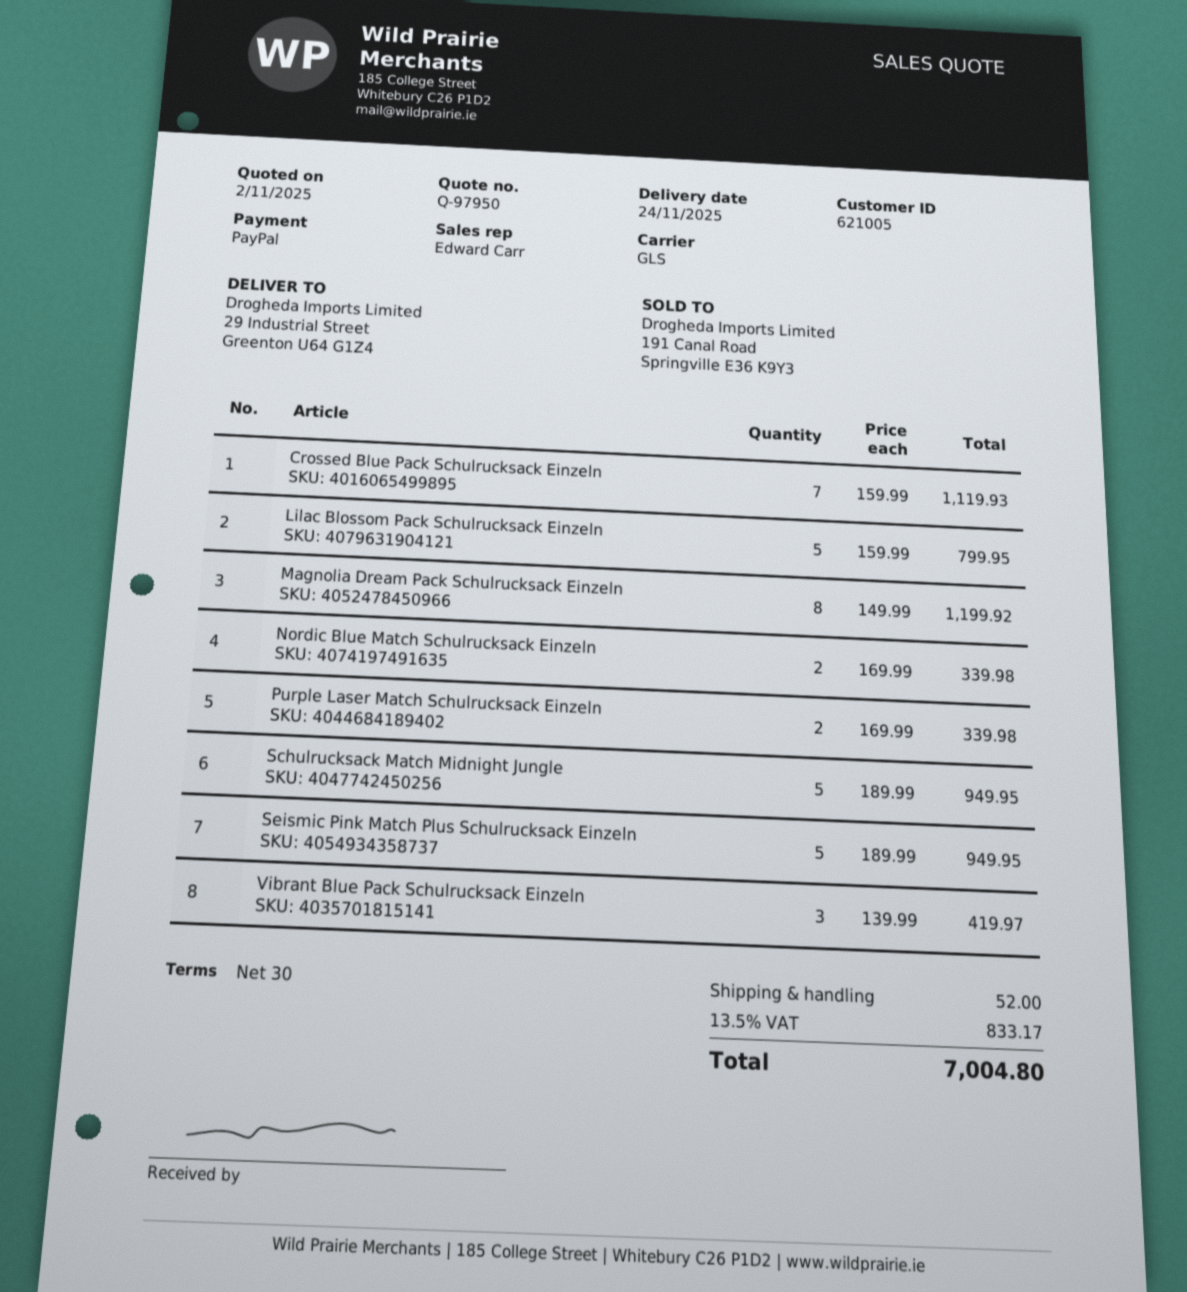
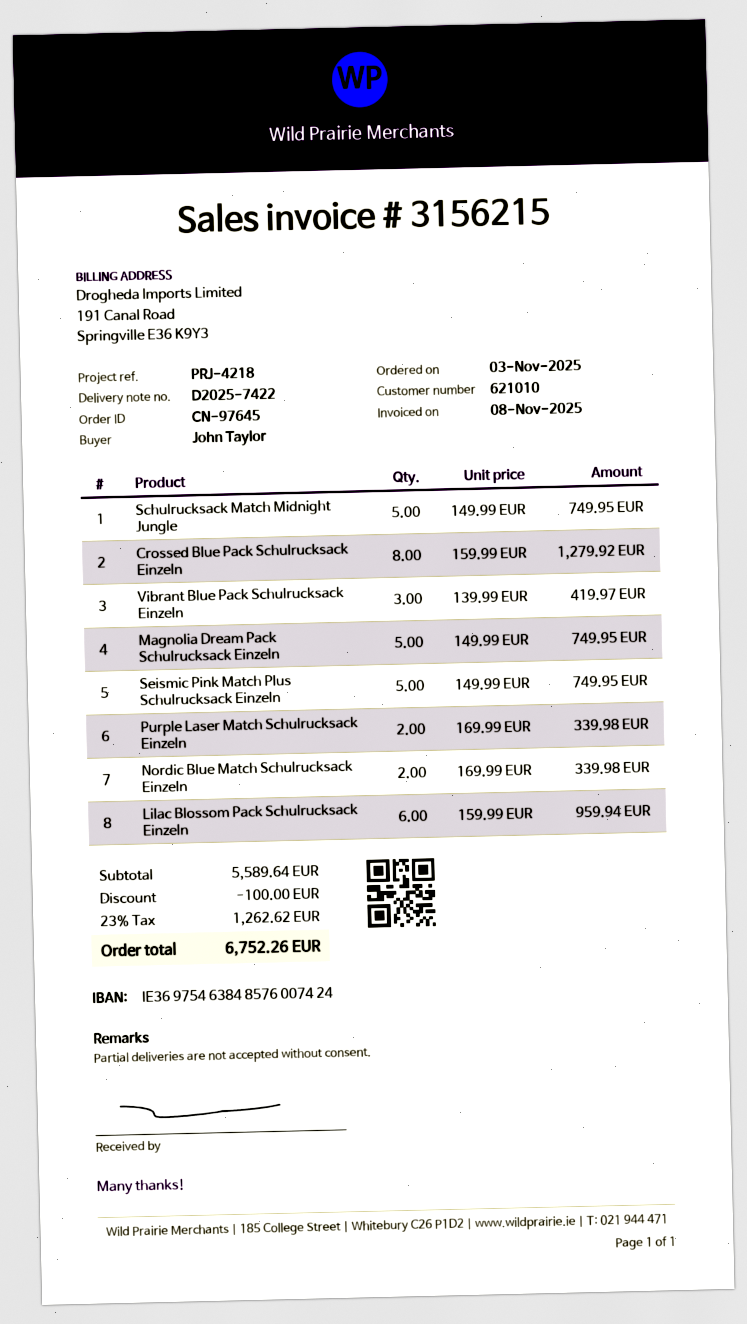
customer number: 621005 -> 621010
Crossed Blue Pack Schulrucksack Einzeln: 7 x 159.99 = 1119.93 -> 8 x 159.99 = 1279.92
Lilac Blossom Pack Schulrucksack Einzeln: 5 x 159.99 = 799.95 -> 6 x 159.99 = 959.94
Magnolia Dream Pack Schulrucksack Einzeln: 8 x 149.99 = 1199.92 -> 5 x 149.99 = 749.95
Schulrucksack Match Midnight Jungle: 5 x 189.99 = 949.95 -> 5 x 149.99 = 749.95
Seismic Pink Match Plus Schulrucksack Einzeln: 5 x 189.99 = 949.95 -> 5 x 149.99 = 749.95
discount: none -> 100.00
shipping: 52.00 -> none
tax: 13.5% = 833.17 -> 23% = 1262.62
total: 7004.80 -> 6752.26

